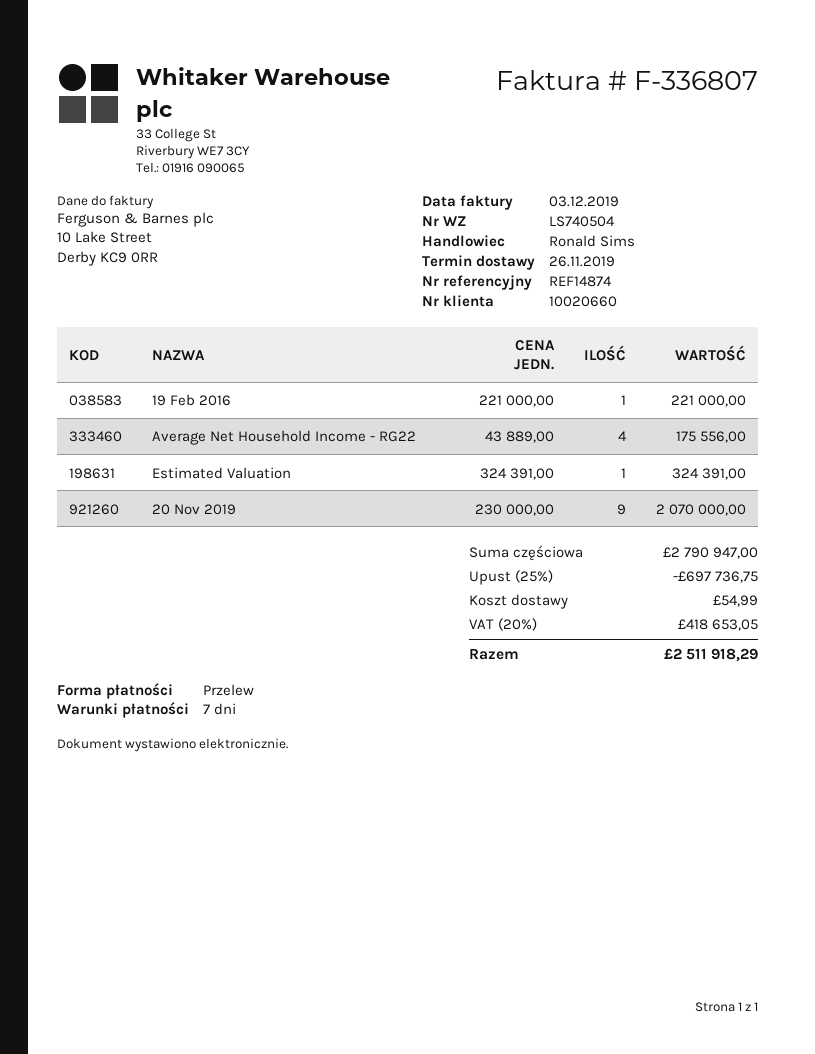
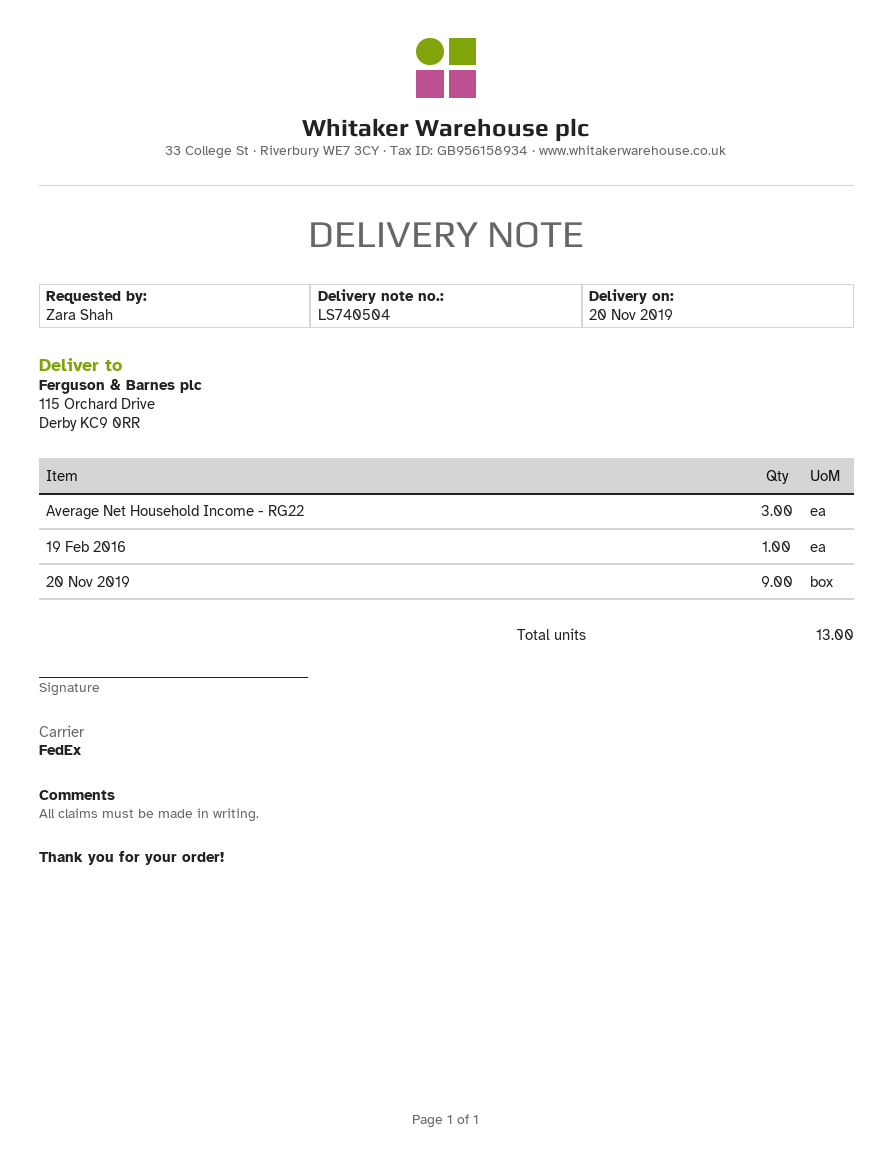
delivery date: 2019-11-26 -> 2019-11-20
Average Net Household Income - RG22: 4 -> 3
Estimated Valuation: 1 -> none

